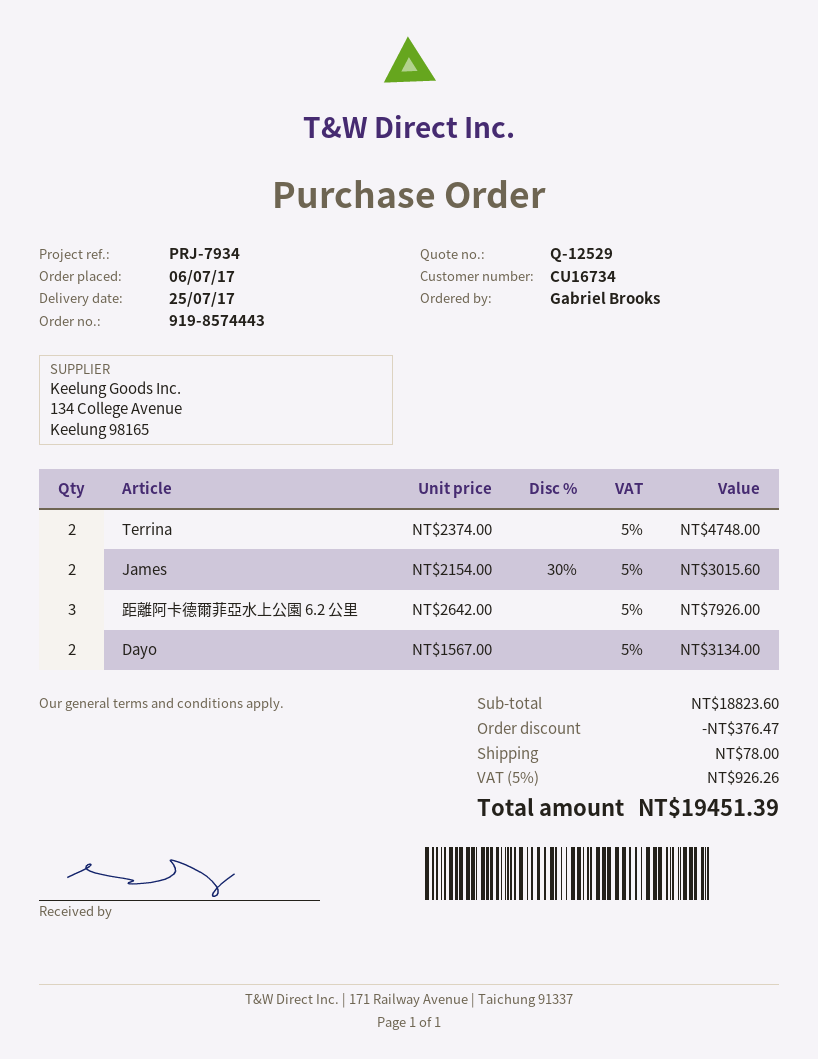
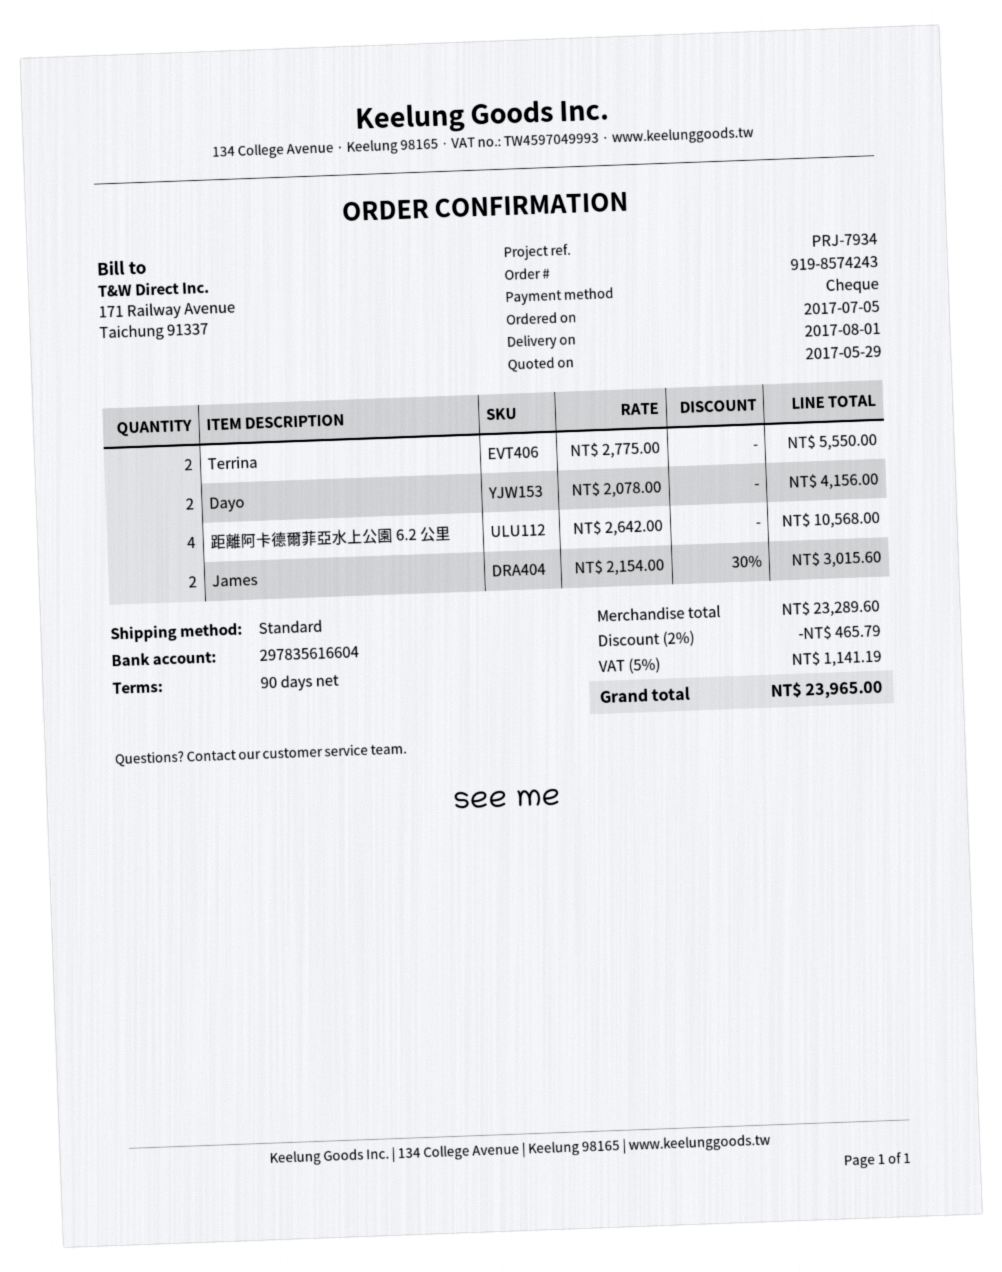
order number: 919-8574443 -> 919-8574243
order date: 2017-07-06 -> 2017-07-05
delivery date: 2017-07-25 -> 2017-08-01
Terrina: 2 x 2374.00 = 4748.00 -> 2 x 2775.00 = 5550.00
距離阿卡德爾菲亞水上公園 6.2 公里: 3 x 2642.00 = 7926.00 -> 4 x 2642.00 = 10568.00
Dayo: 2 x 1567.00 = 3134.00 -> 2 x 2078.00 = 4156.00
subtotal: 18823.60 -> 23289.60
discount: 376.47 -> 465.79
shipping: 78.00 -> none
tax: 5% = 926.26 -> 5% = 1141.19
total: 19451.39 -> 23965.00

